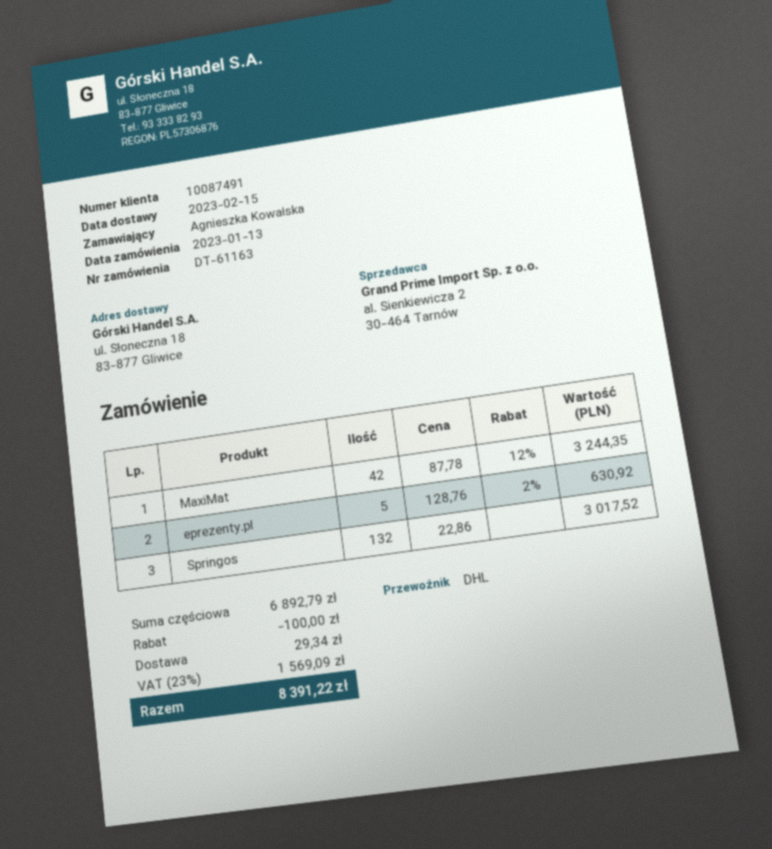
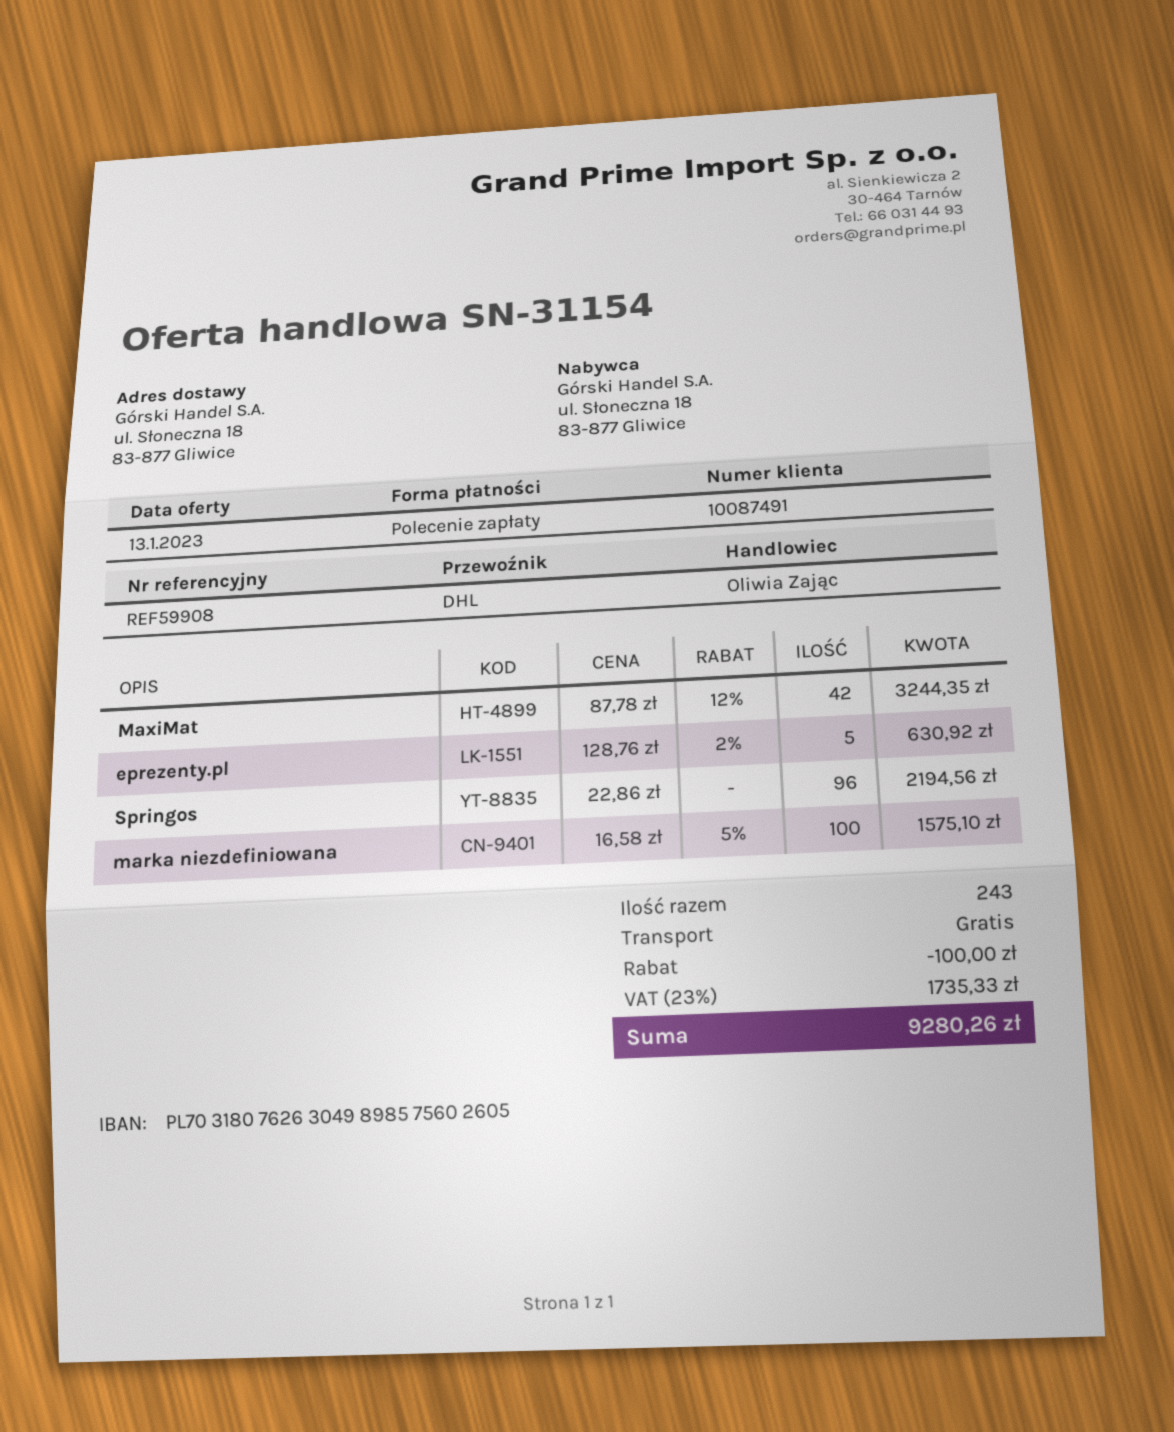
Springos: 132 x 22.86 = 3017.52 -> 96 x 22.86 = 2194.56
marka niezdefiniowana: none -> 100 x 16.58 - 5% = 1575.10
shipping: 29.34 -> 0.00
tax: 23% = 1569.09 -> 23% = 1735.33
total: 8391.22 -> 9280.26

